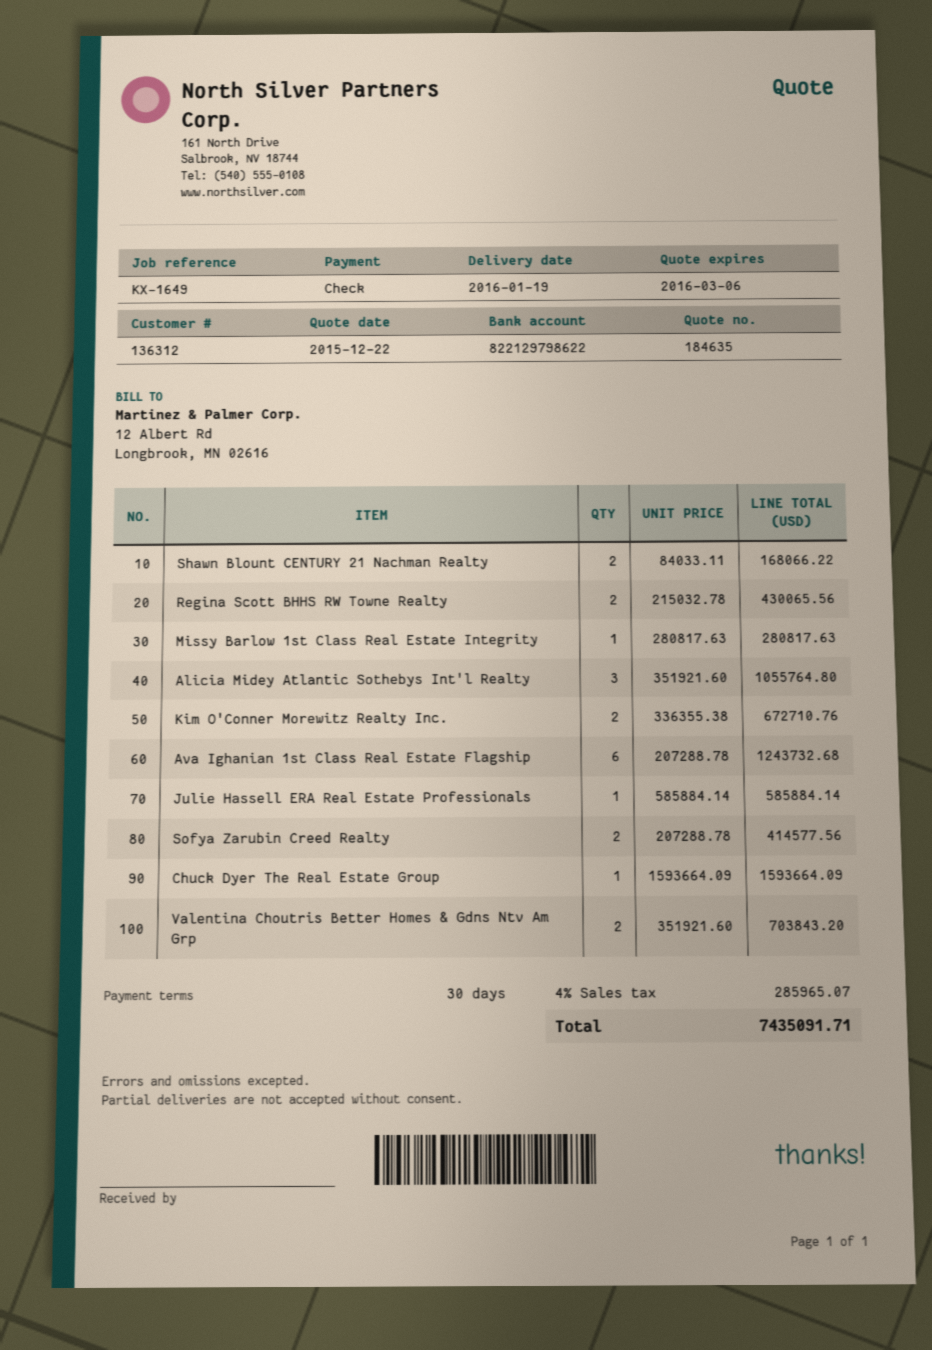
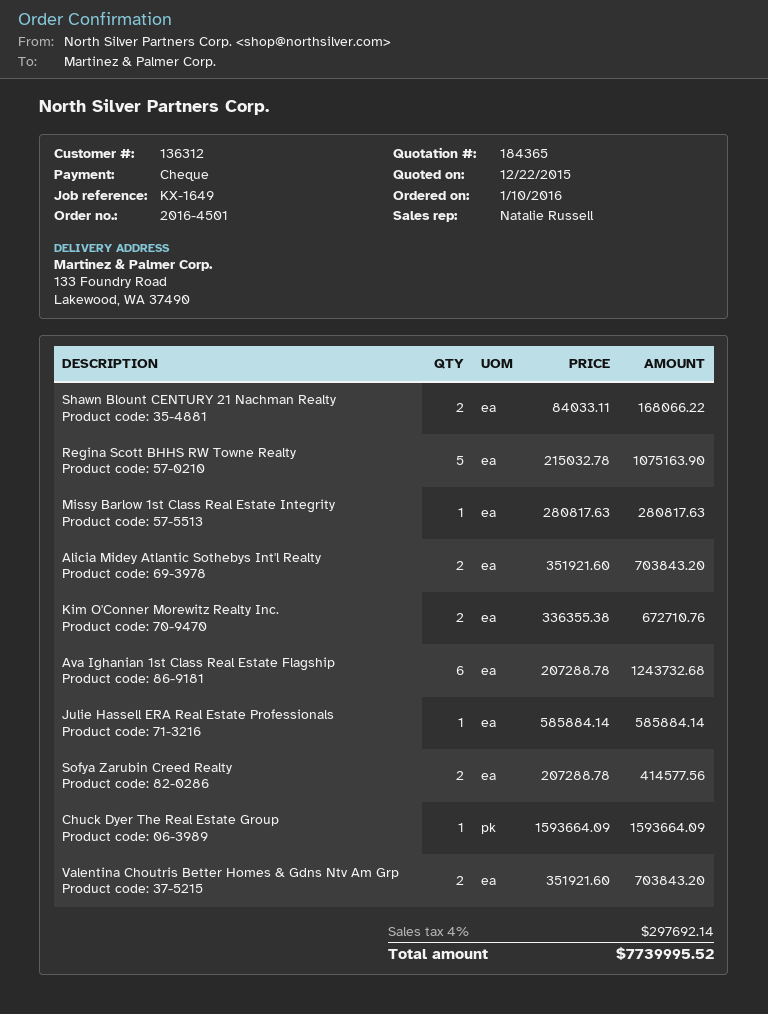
quote number: 184635 -> 184365
Regina Scott BHHS RW Towne Realty: 2 x 215032.78 = 430065.56 -> 5 x 215032.78 = 1075163.90
Alicia Midey Atlantic Sothebys Int'l Realty: 3 x 351921.60 = 1055764.80 -> 2 x 351921.60 = 703843.20
tax: 4% = 285965.07 -> 4% = 297692.14
total: 7435091.71 -> 7739995.52

